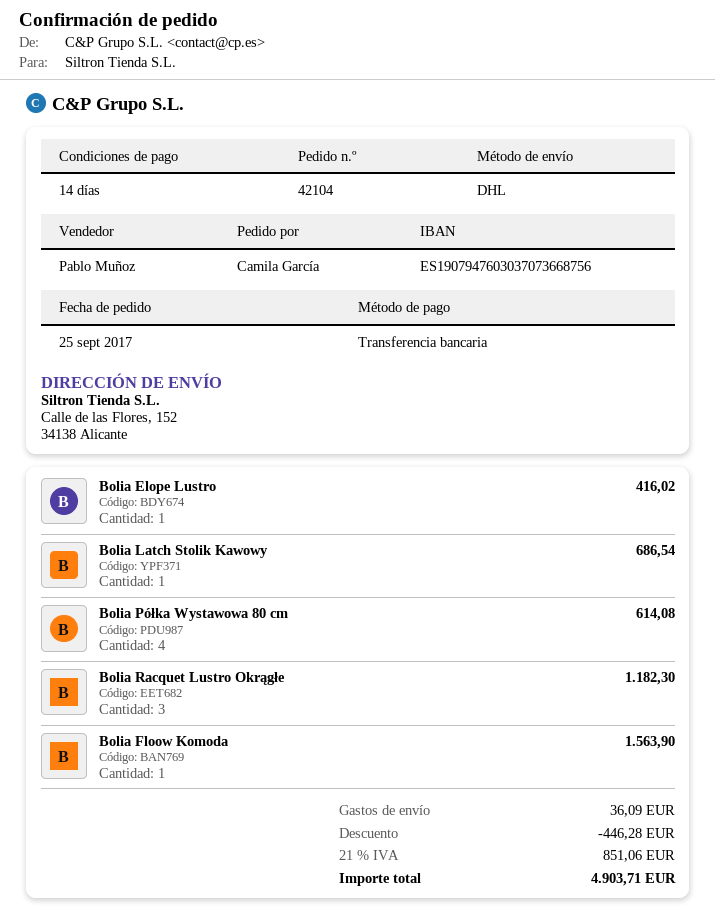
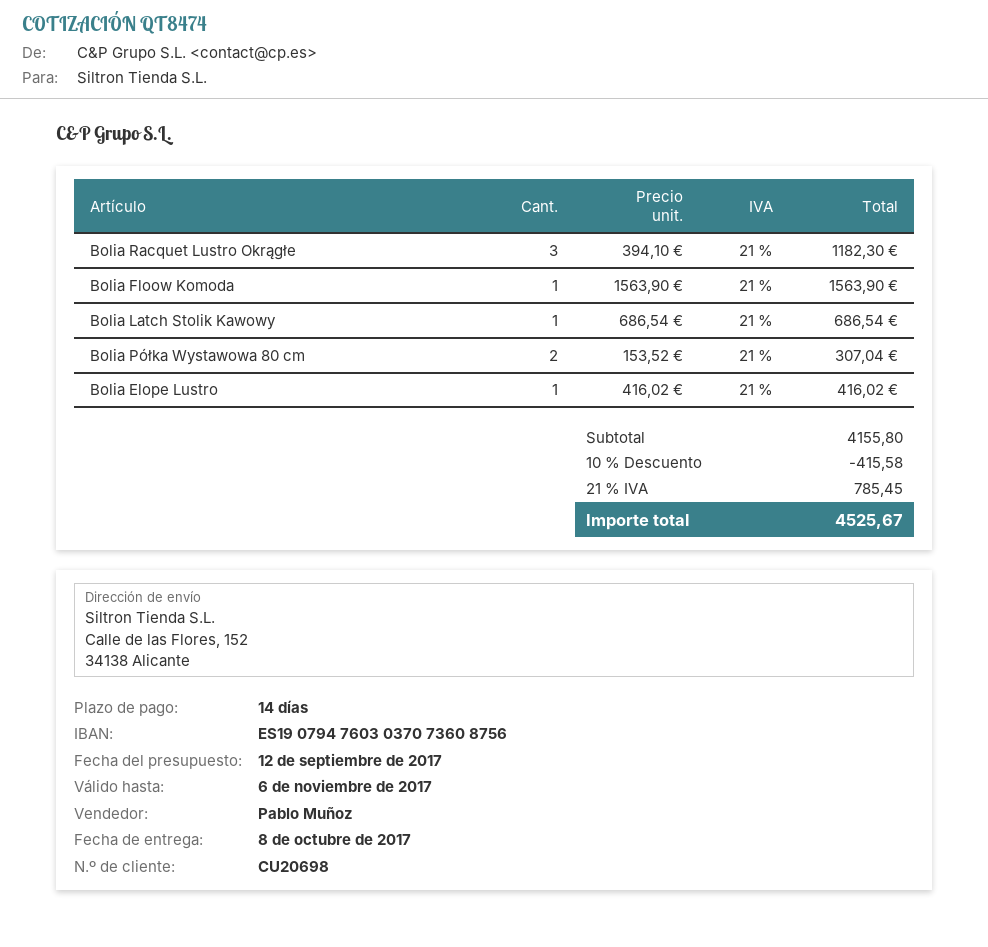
bank account: ES1907947603037073668756 -> ES1907947603037073608756
Bolia Półka Wystawowa 80 cm: 4 for 614.08 -> 2 for 307.04
discount: 446.28 -> 415.58
shipping: 36.09 -> none
tax: 21% = 851.06 -> 21% = 785.45
total: 4903.71 -> 4525.67

